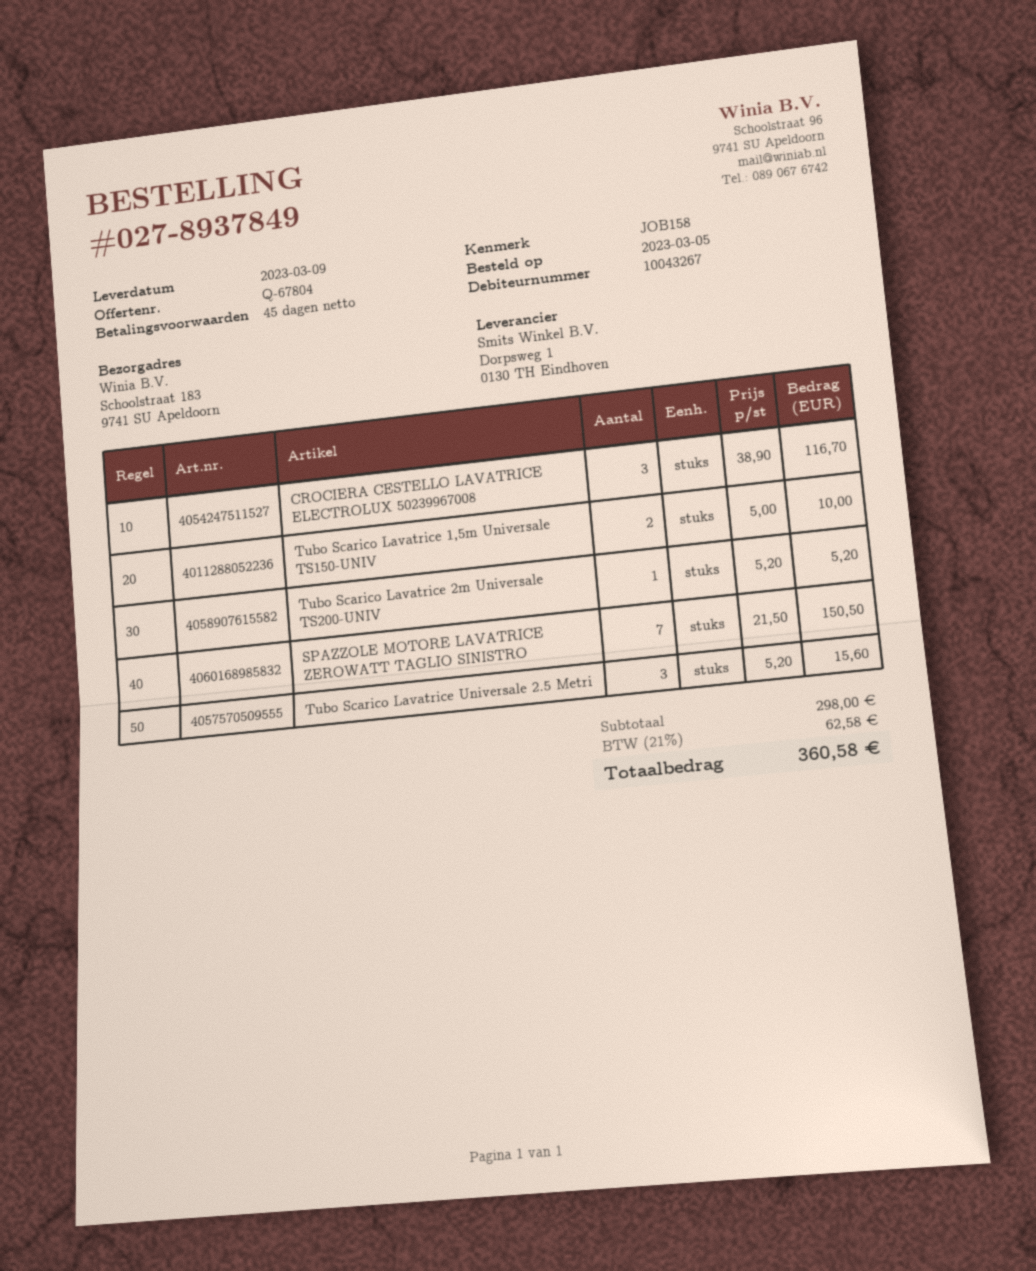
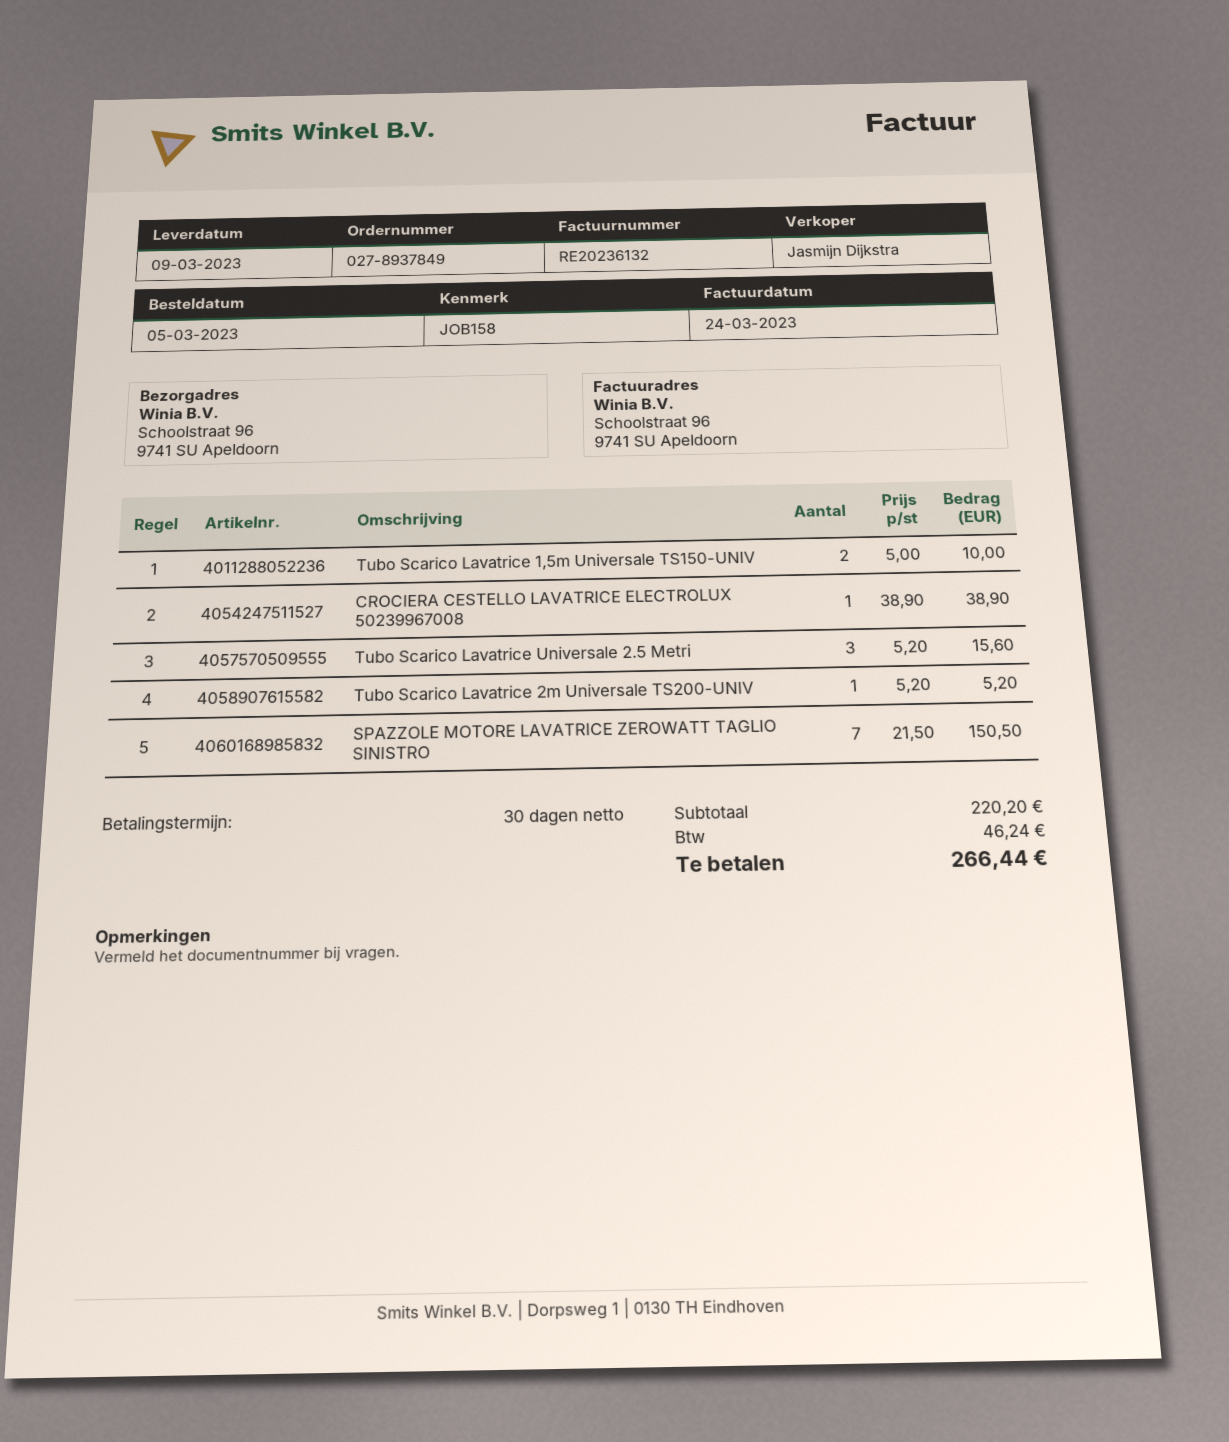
payment terms: 45 days -> 30 days
ship to: Schoolstraat 183, 9741 SU Apeldoorn -> Schoolstraat 96, 9741 SU Apeldoorn
CROCIERA CESTELLO LAVATRICE ELECTROLUX 50239967008: 3 x 38.90 = 116.70 -> 1 x 38.90 = 38.90
subtotal: 298.00 -> 220.20
tax: 62.58 -> 46.24
total: 360.58 -> 266.44

